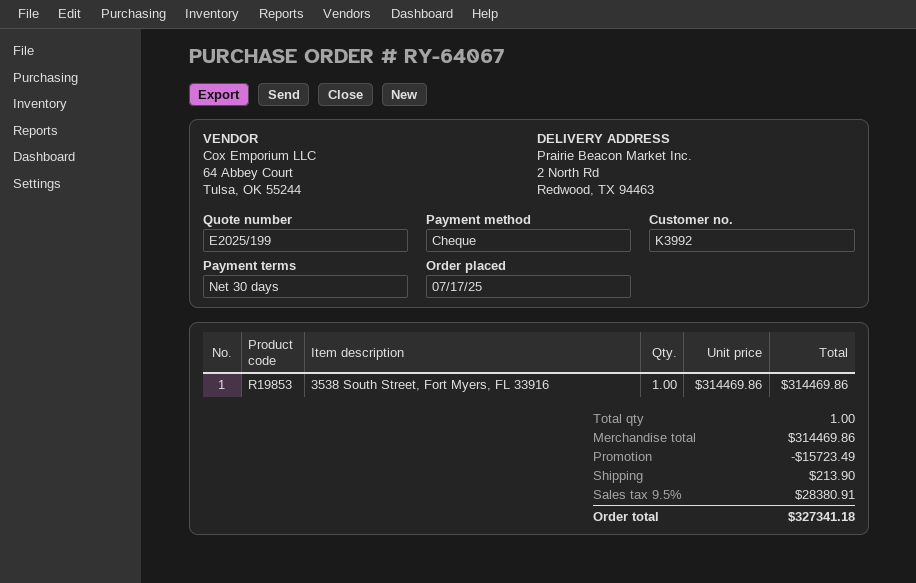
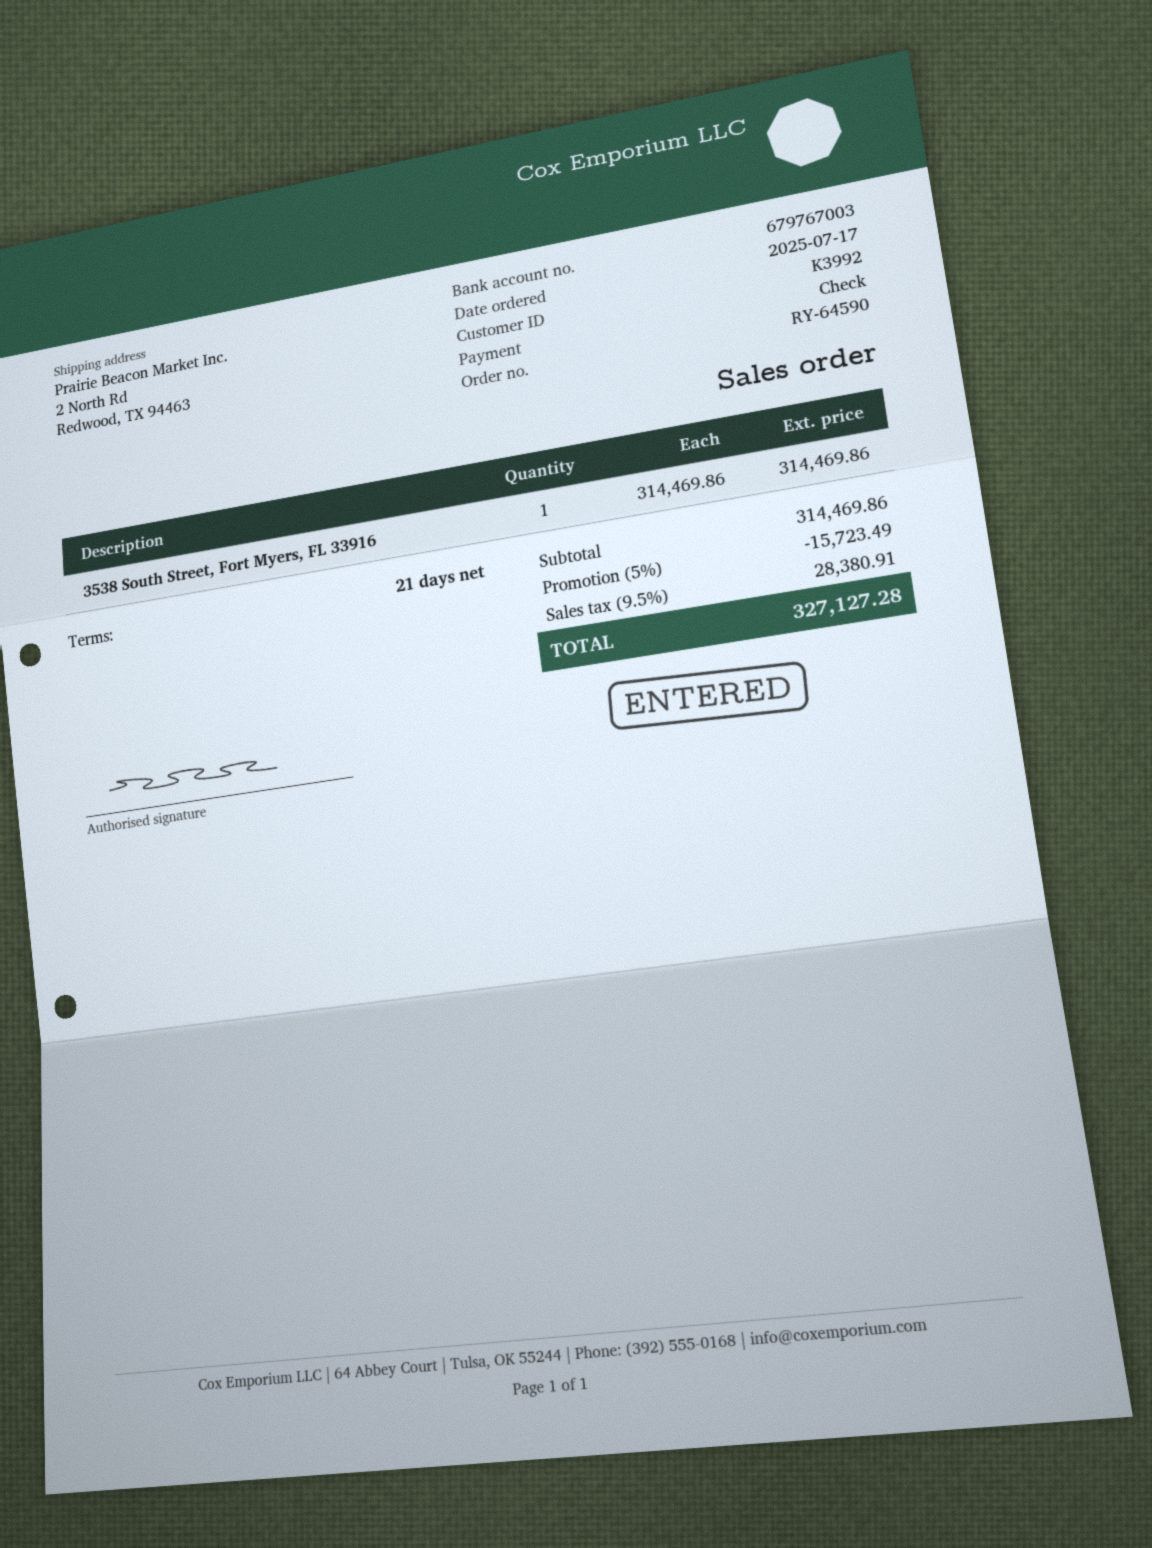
order number: RY-64067 -> RY-64590
payment terms: 30 days -> 21 days
shipping: 213.90 -> none
total: 327341.18 -> 327127.28

